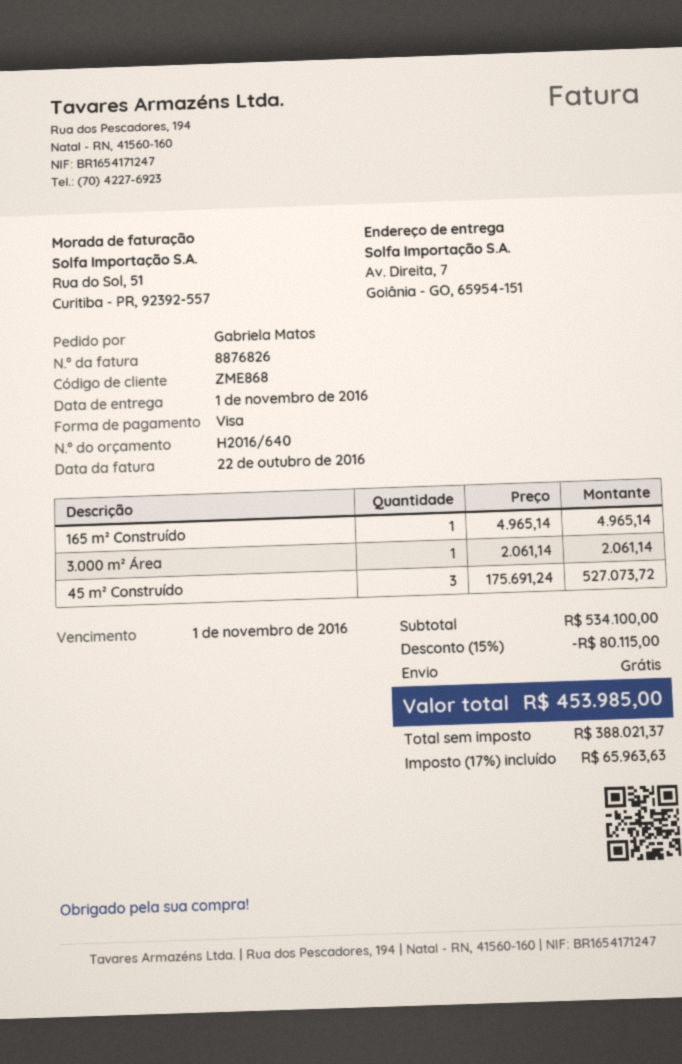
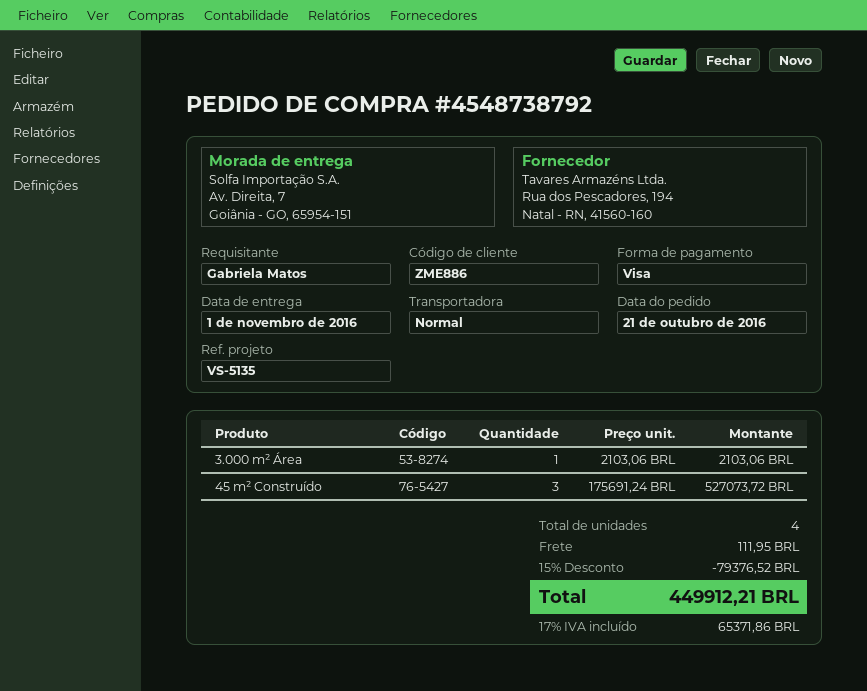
customer number: ZME868 -> ZME886
165 m² Construído: 1 x 4965.14 = 4965.14 -> none
3.000 m² Área: 1 x 2061.14 = 2061.14 -> 1 x 2103.06 = 2103.06
discount: 15% = 80115.00 -> 15% = 79376.52
shipping: 0.00 -> 111.95
tax: 17% = 65963.63 -> 17% = 65371.86
total: 453985.00 -> 449912.21

